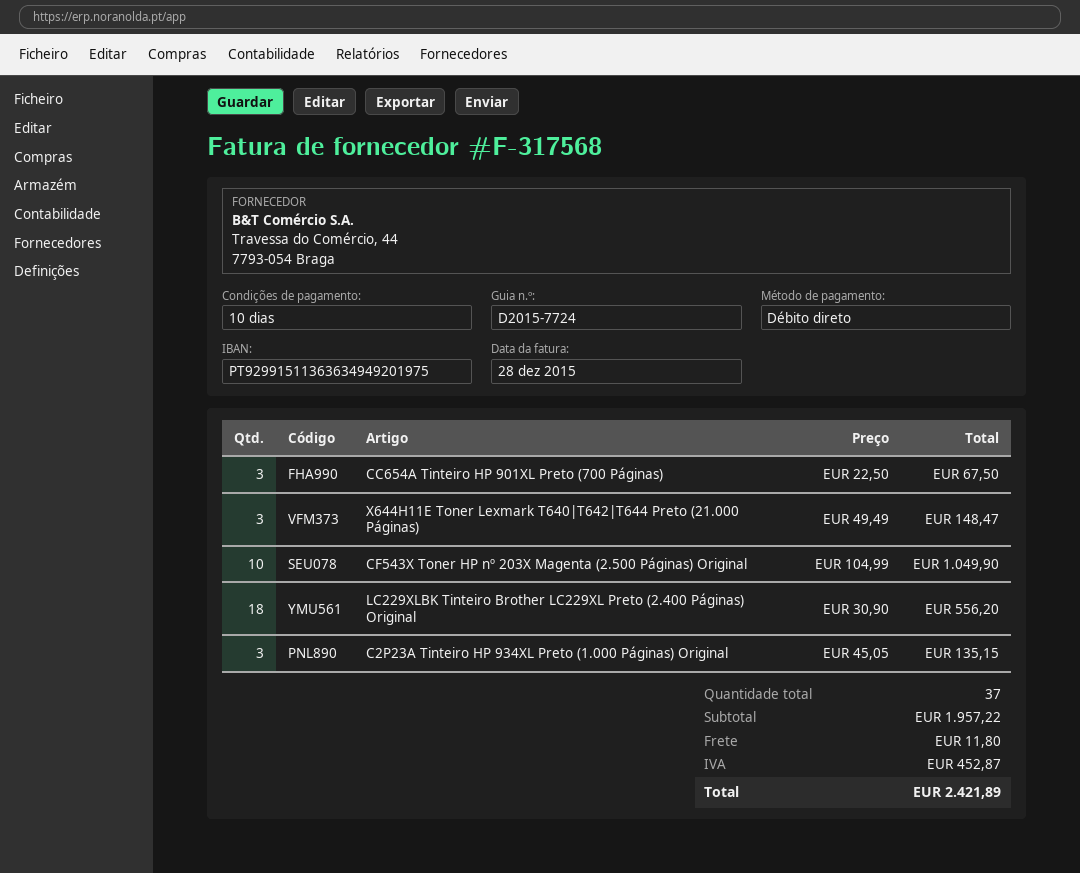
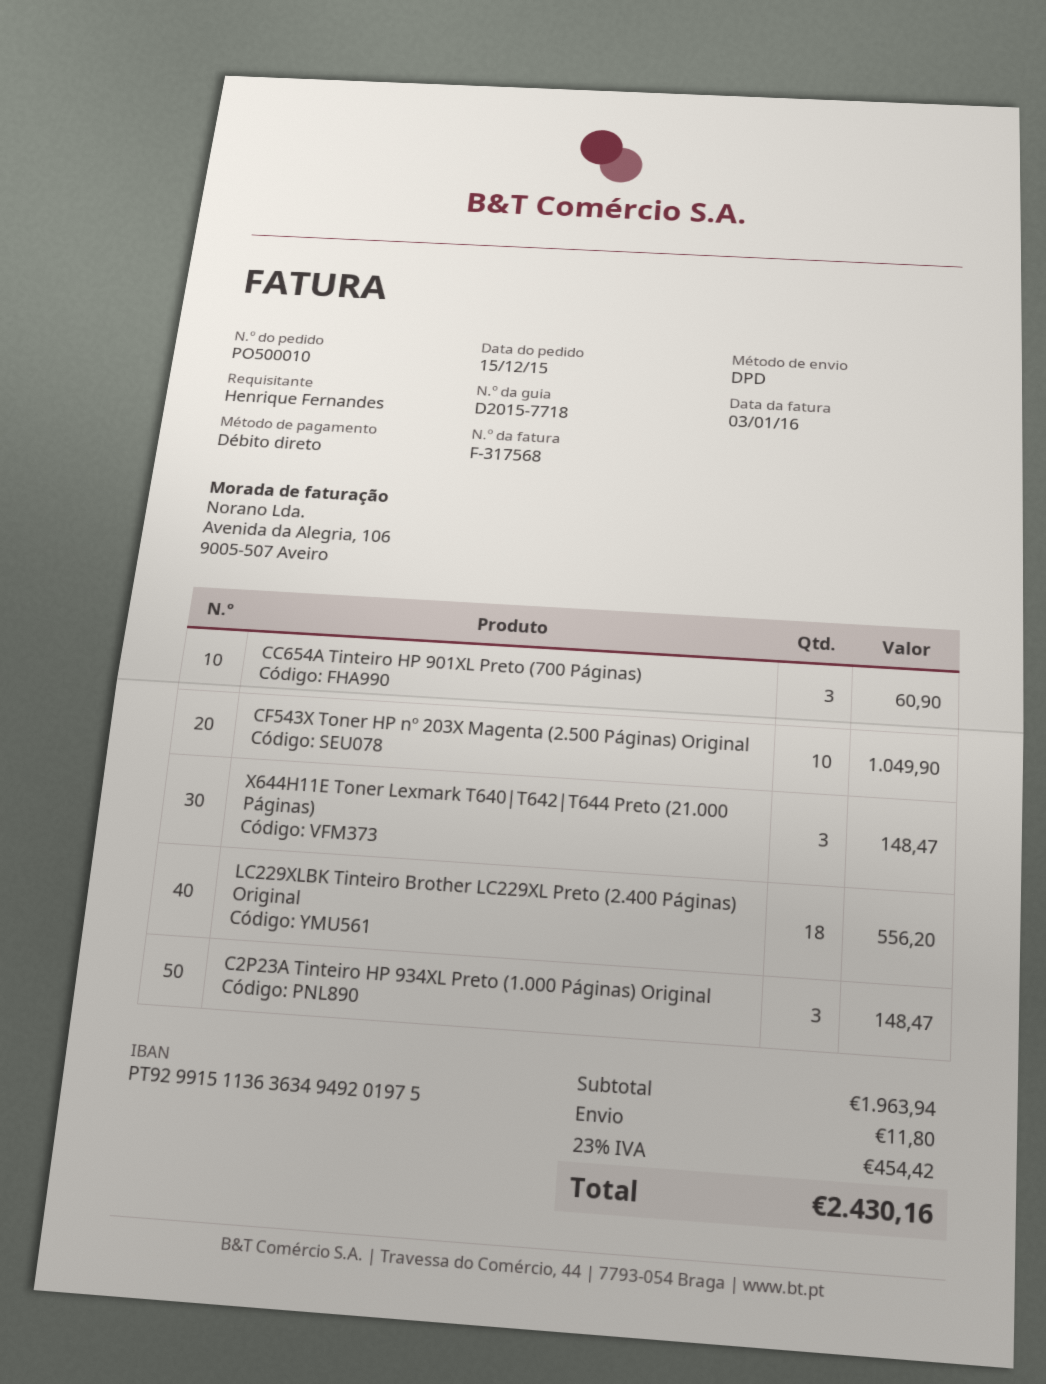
delivery note number: D2015-7724 -> D2015-7718
invoice date: 2015-12-28 -> 2016-01-03
CC654A Tinteiro HP 901XL Preto (700 Páginas): 3 for 67.50 -> 3 for 60.90
C2P23A Tinteiro HP 934XL Preto (1.000 Páginas) Original: 3 for 135.15 -> 3 for 148.47
subtotal: 1957.22 -> 1963.94
tax: 452.87 -> 454.42
total: 2421.89 -> 2430.16

